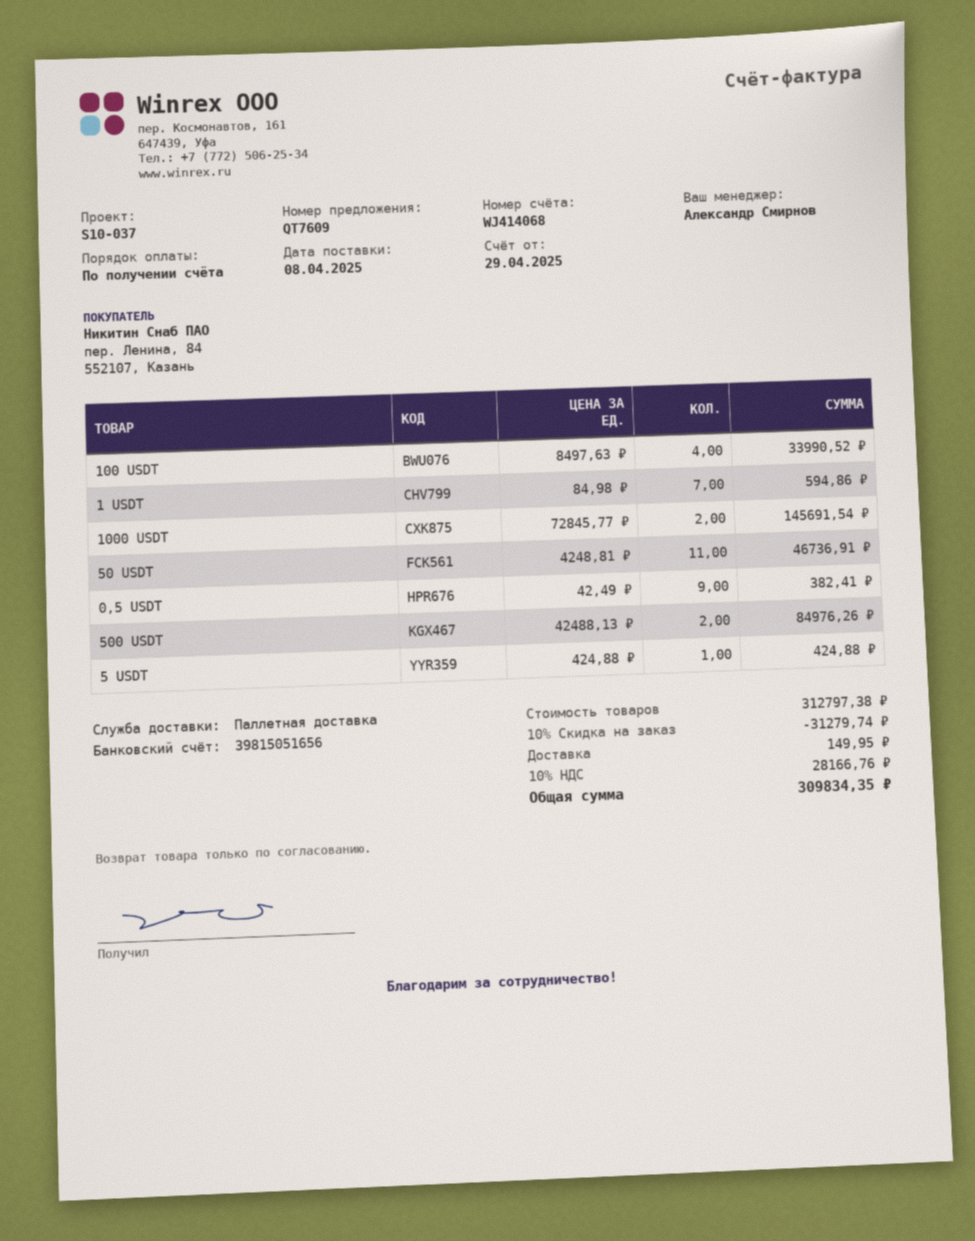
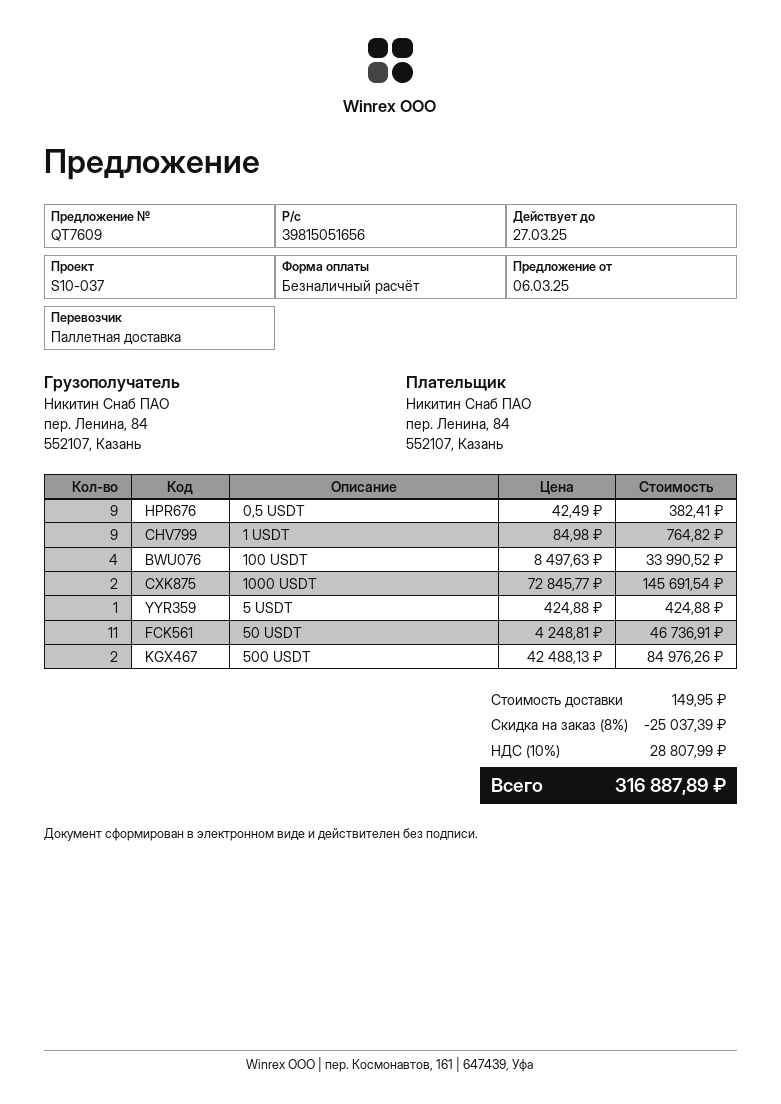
1 USDT: 7 x 84.98 = 594.86 -> 9 x 84.98 = 764.82
discount: 10% = 31279.74 -> 8% = 25037.39
tax: 10% = 28166.76 -> 10% = 28807.99
total: 309834.35 -> 316887.89

